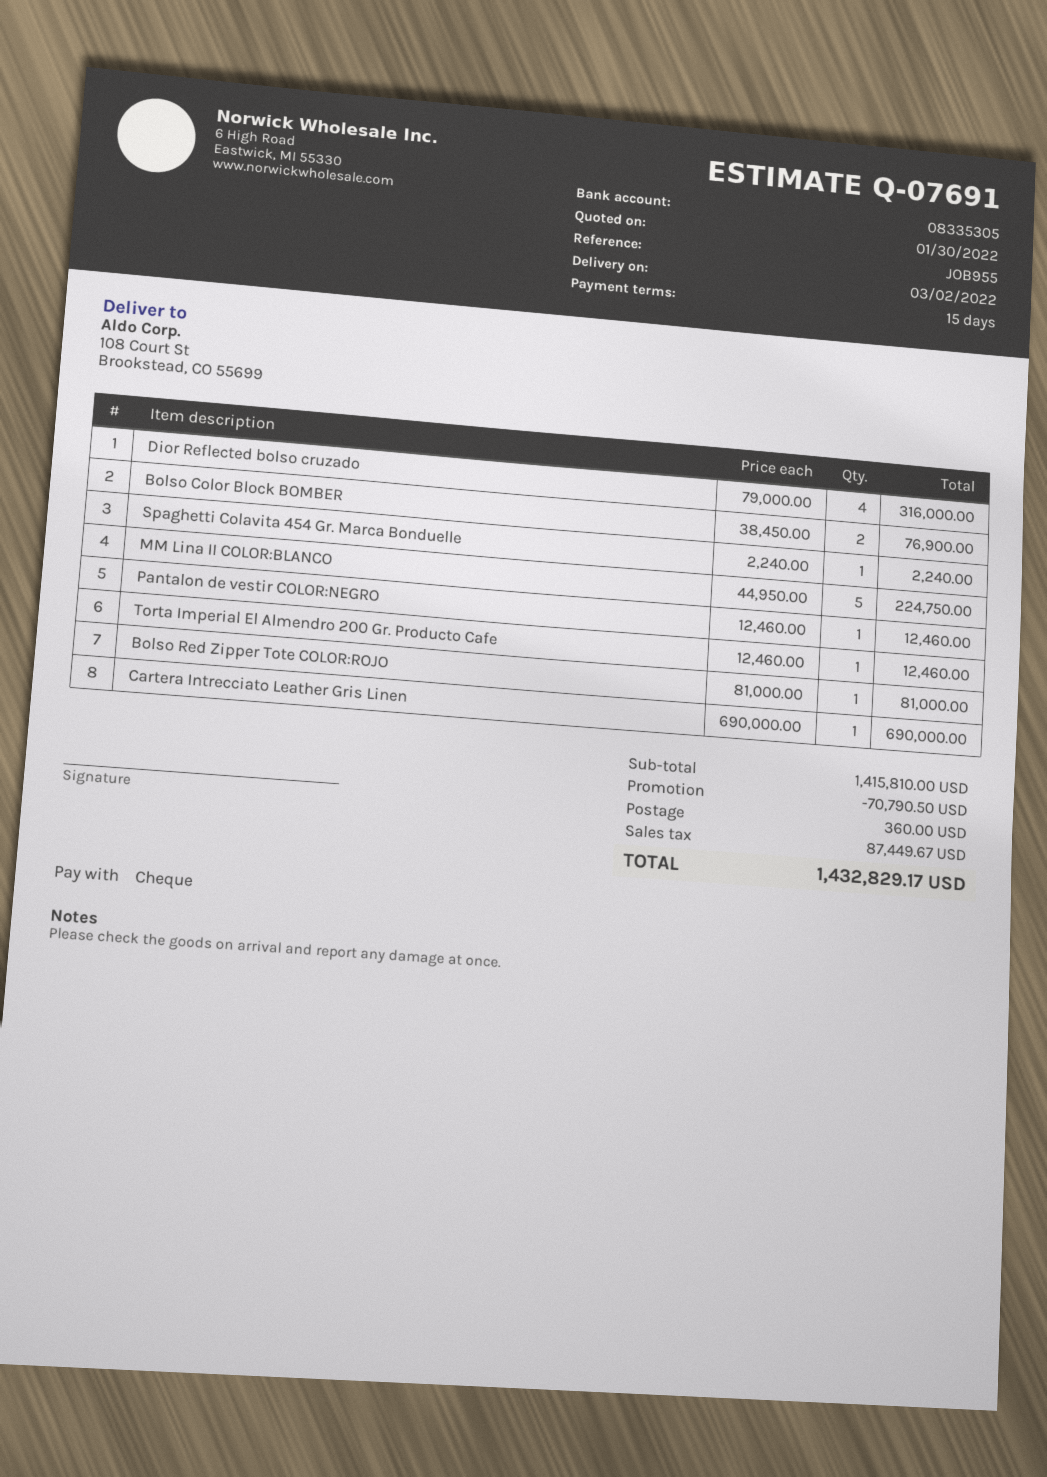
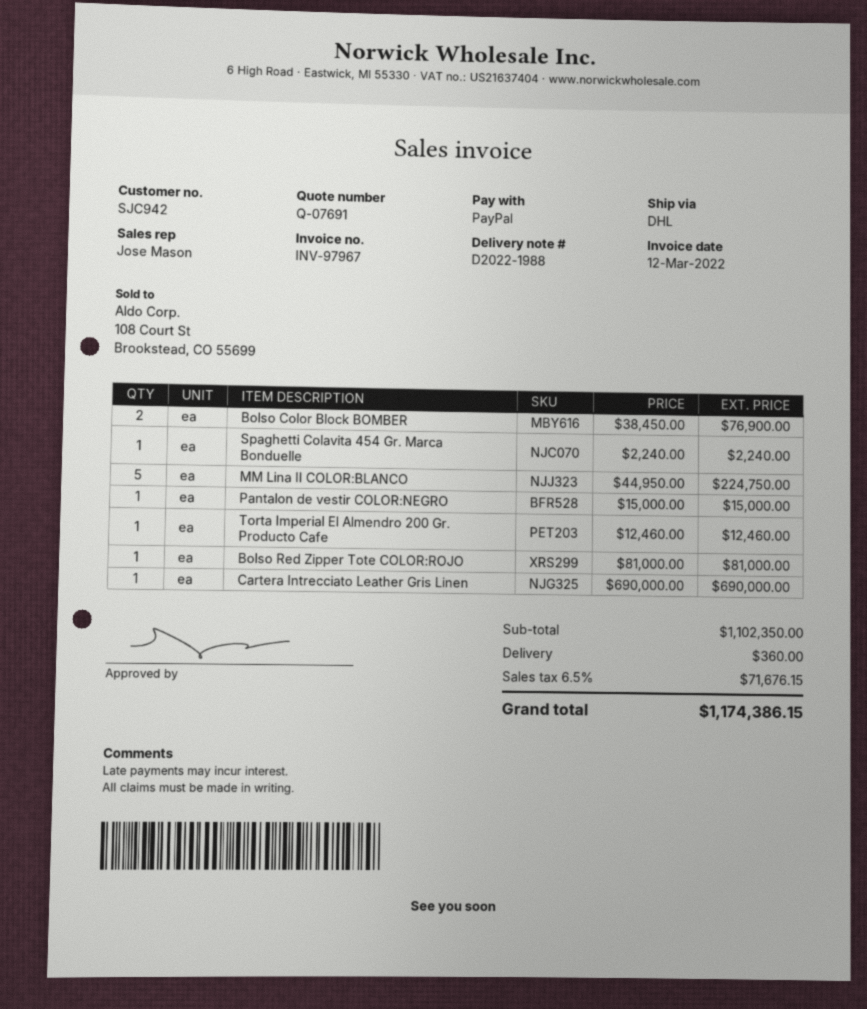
payment method: cheque -> PayPal
Dior Reflected bolso cruzado: 4 x 79000.00 = 316000.00 -> none
Pantalon de vestir COLOR:NEGRO: 1 x 12460.00 = 12460.00 -> 1 x 15000.00 = 15000.00
subtotal: 1415810.00 -> 1102350.00
discount: 70790.50 -> none
tax: 87449.67 -> 71676.15
total: 1432829.17 -> 1174386.15

